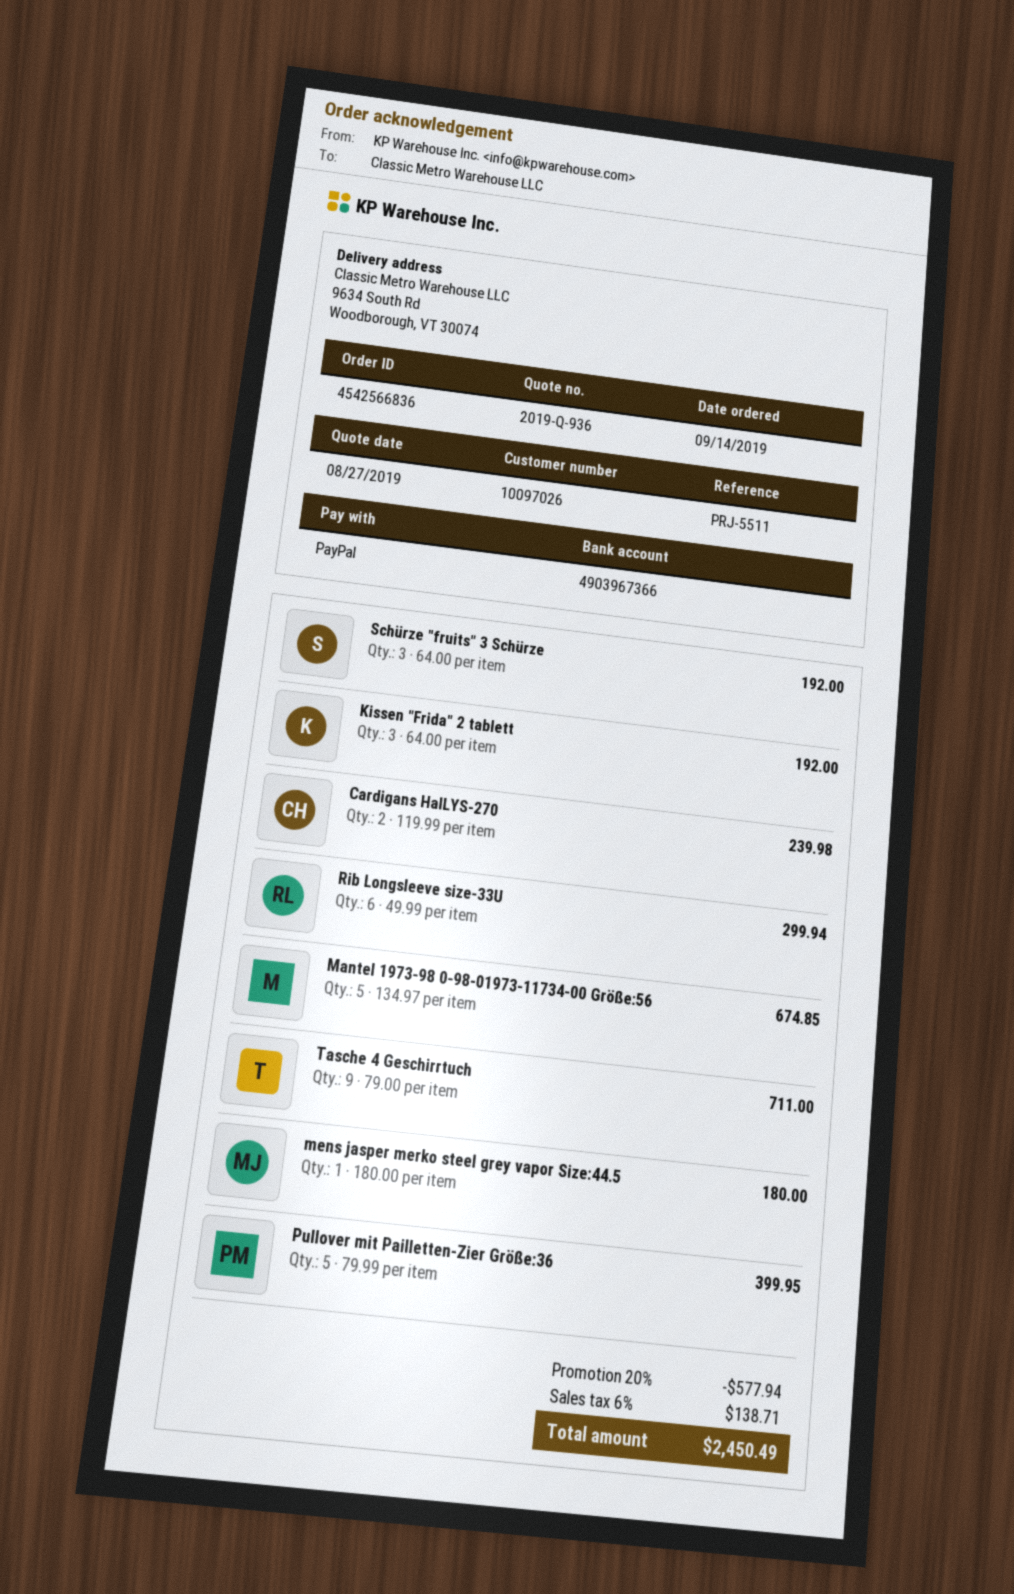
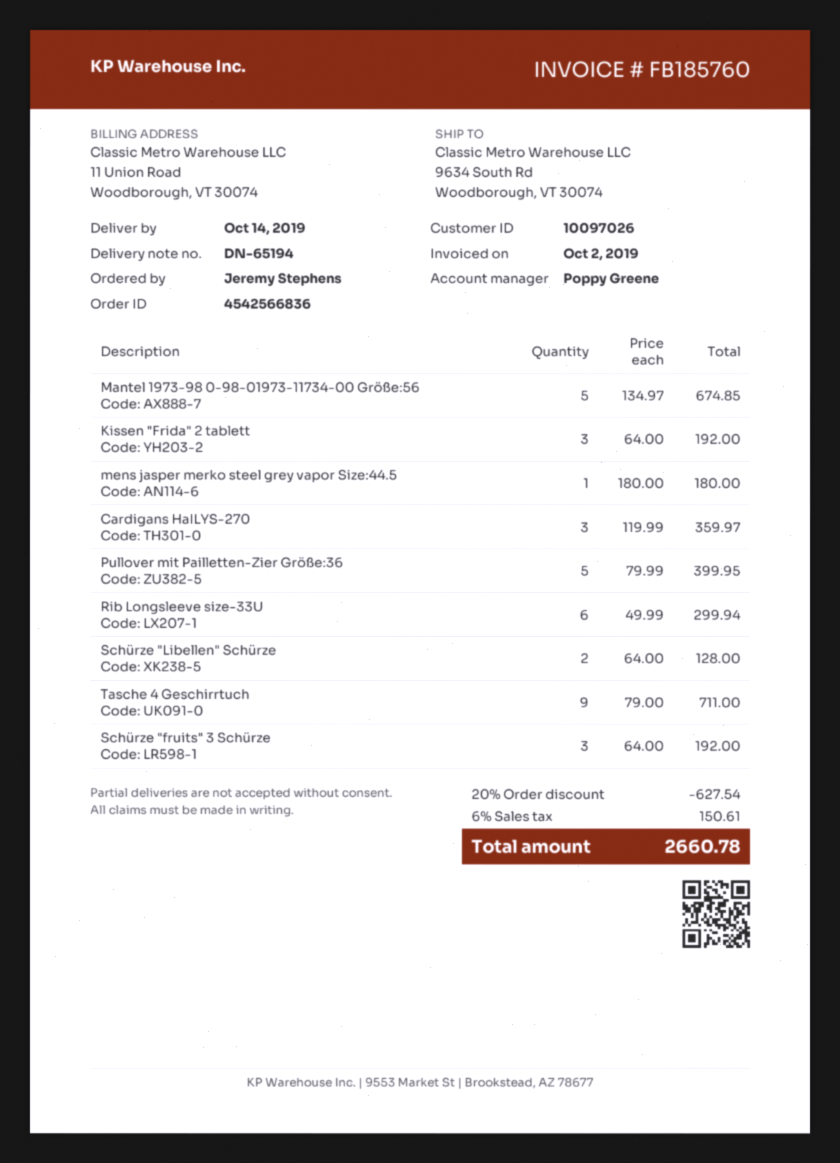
Cardigans HaILYS-270: 2 x 119.99 = 239.98 -> 3 x 119.99 = 359.97
Schürze "Libellen" Schürze: none -> 2 x 64.00 = 128.00
discount: 20% = 577.94 -> 20% = 627.54
tax: 6% = 138.71 -> 6% = 150.61
total: 2450.49 -> 2660.78

